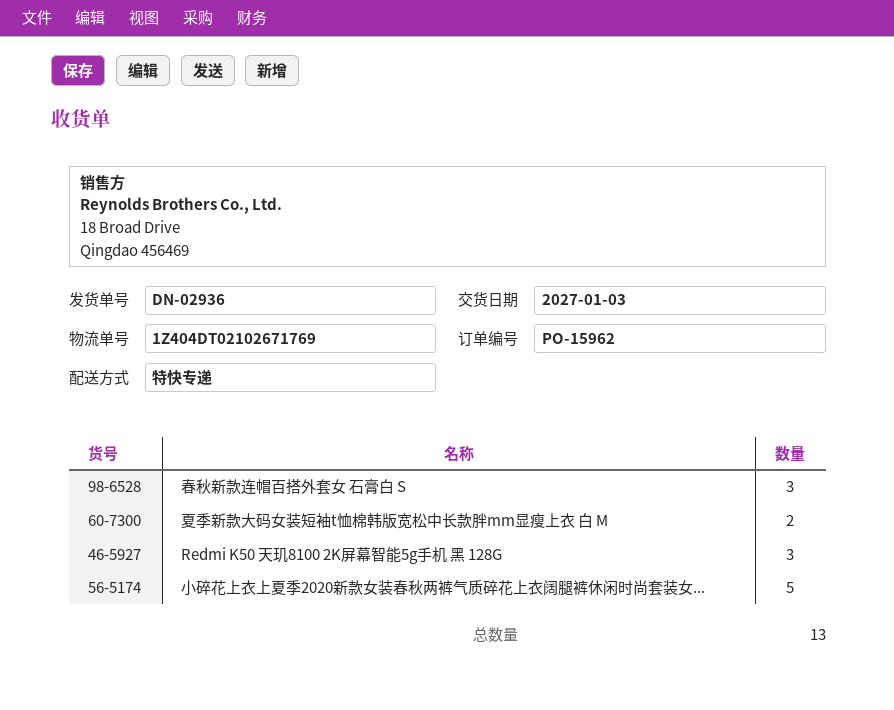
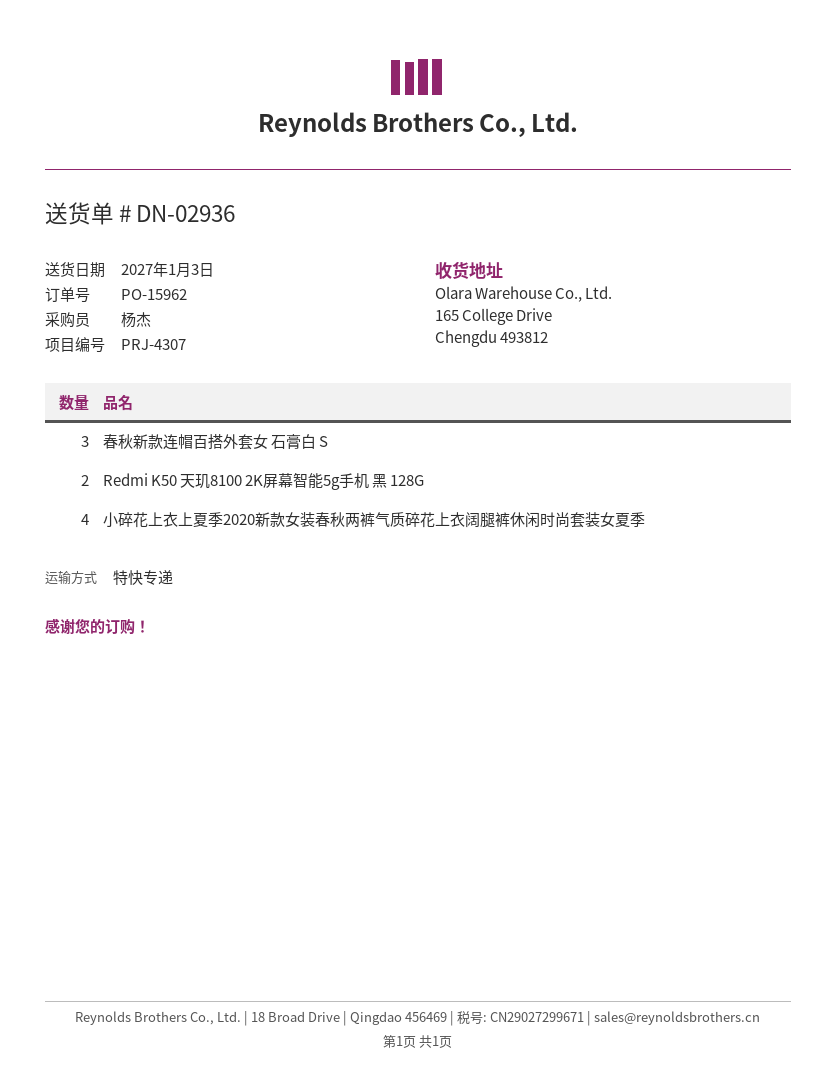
夏季新款大码女装短袖t恤棉韩版宽松中长款胖mm显瘦上衣 白 M: 2 -> none
Redmi K50 天玑8100 2K屏幕智能5g手机 黑 128G: 3 -> 2
小碎花上衣上夏季2020新款女装春秋两裤气质碎花上衣阔腿裤休闲时尚套装女...: 5 -> 4

